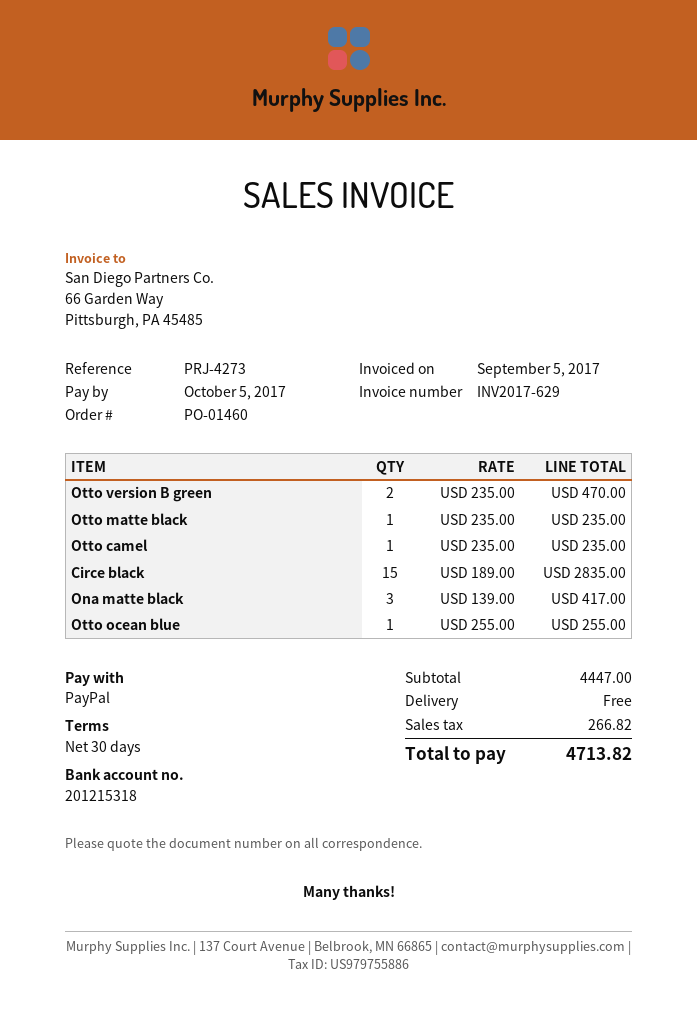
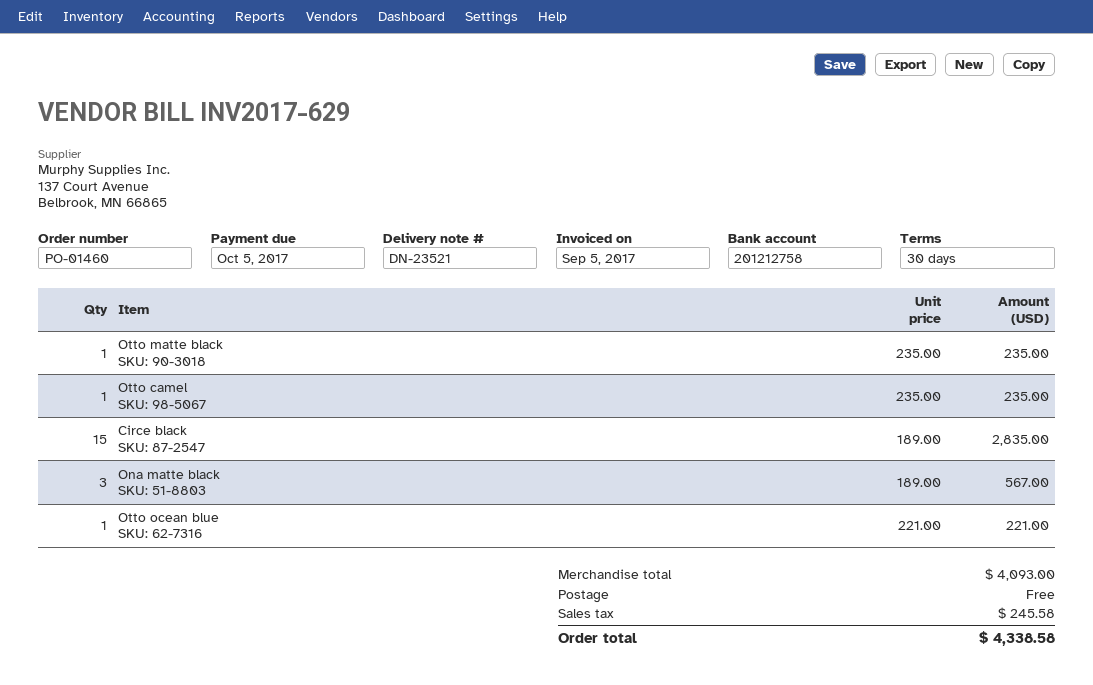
bank account: 201215318 -> 201212758
Otto version B green: 2 x 235.00 = 470.00 -> none
Ona matte black: 3 x 139.00 = 417.00 -> 3 x 189.00 = 567.00
Otto ocean blue: 1 x 255.00 = 255.00 -> 1 x 221.00 = 221.00
subtotal: 4447.00 -> 4093.00
tax: 266.82 -> 245.58
total: 4713.82 -> 4338.58

